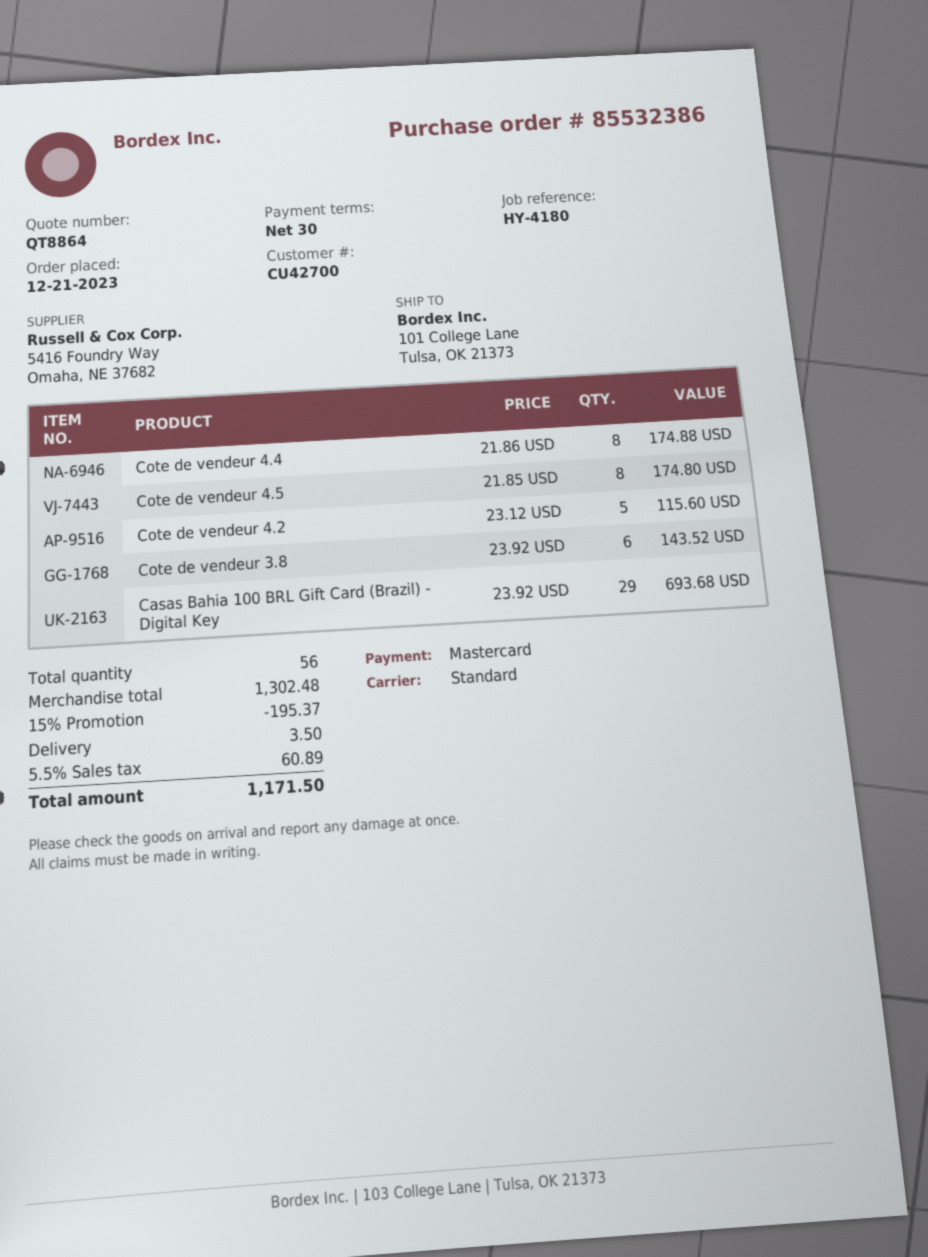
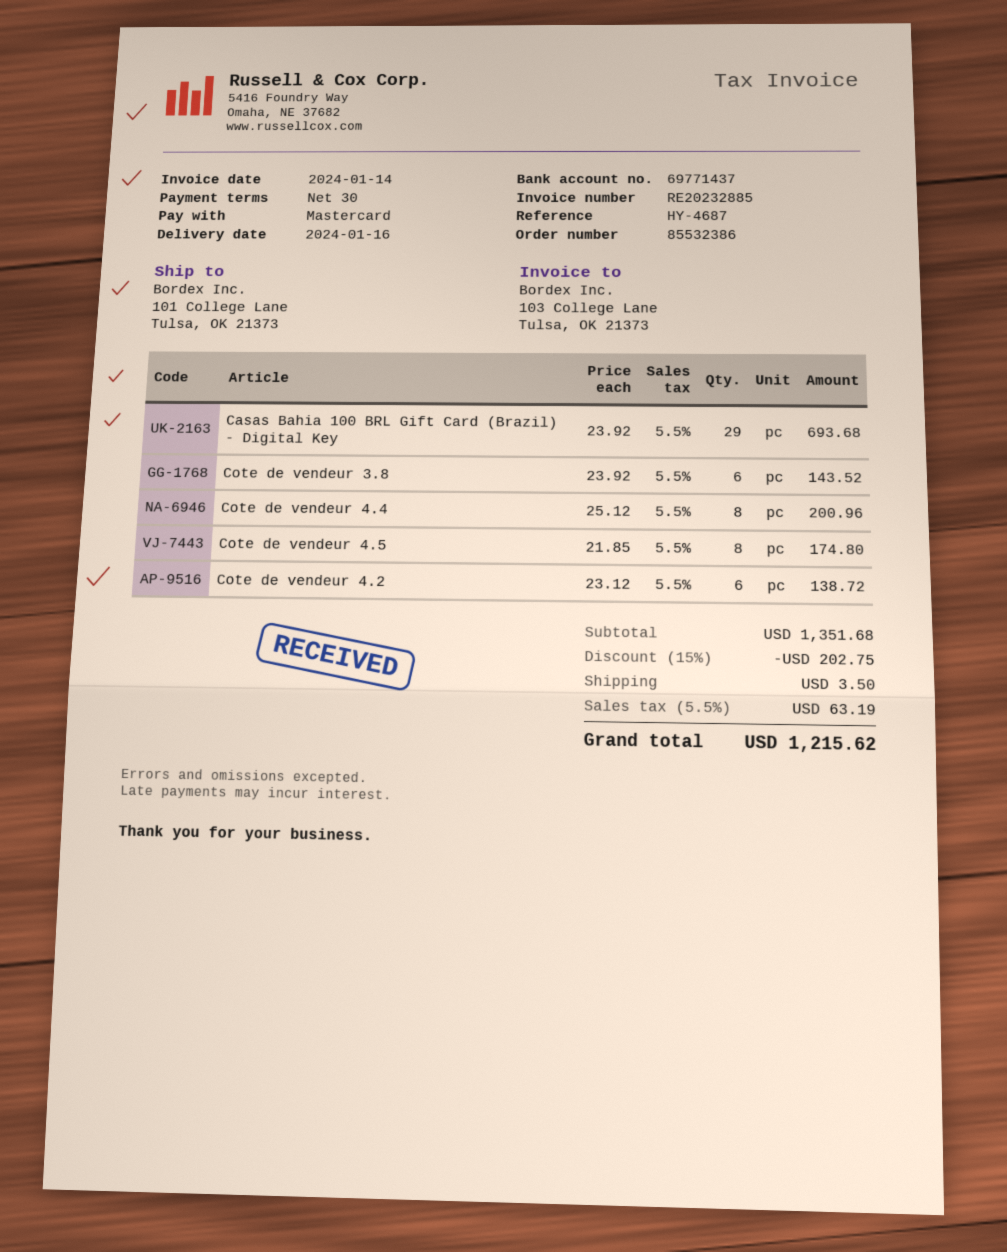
reference: HY-4180 -> HY-4687
Cote de vendeur 4.4: 8 x 21.86 = 174.88 -> 8 x 25.12 = 200.96
Cote de vendeur 4.2: 5 x 23.12 = 115.60 -> 6 x 23.12 = 138.72
subtotal: 1302.48 -> 1351.68
discount: 15% = 195.37 -> 15% = 202.75
tax: 5.5% = 60.89 -> 5.5% = 63.19
total: 1171.50 -> 1215.62

